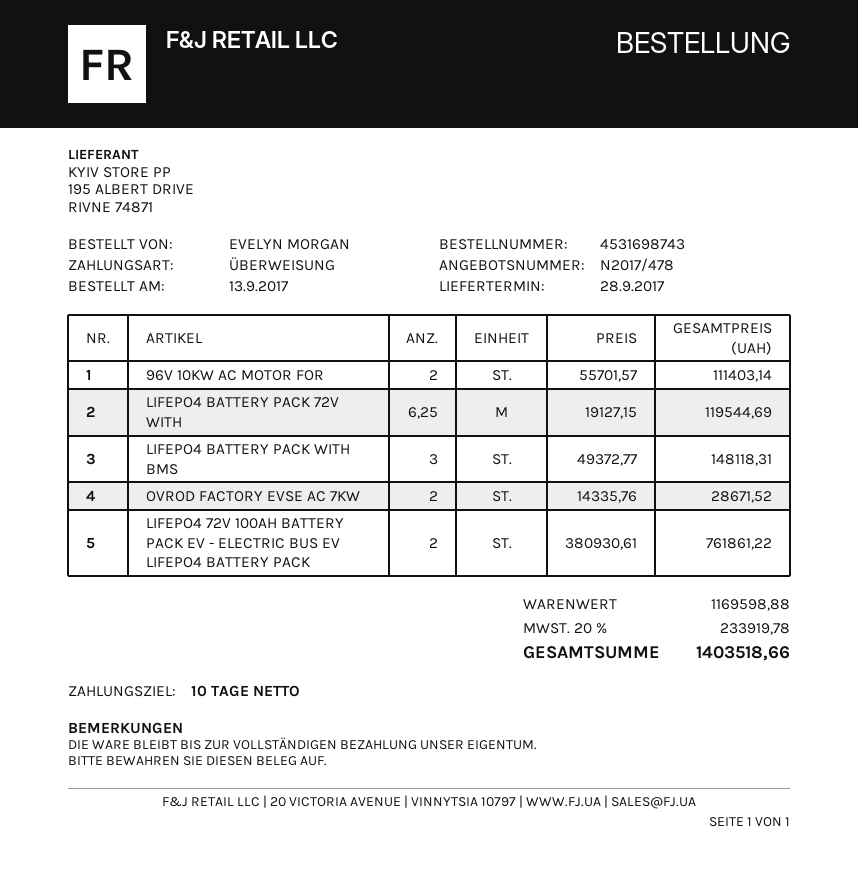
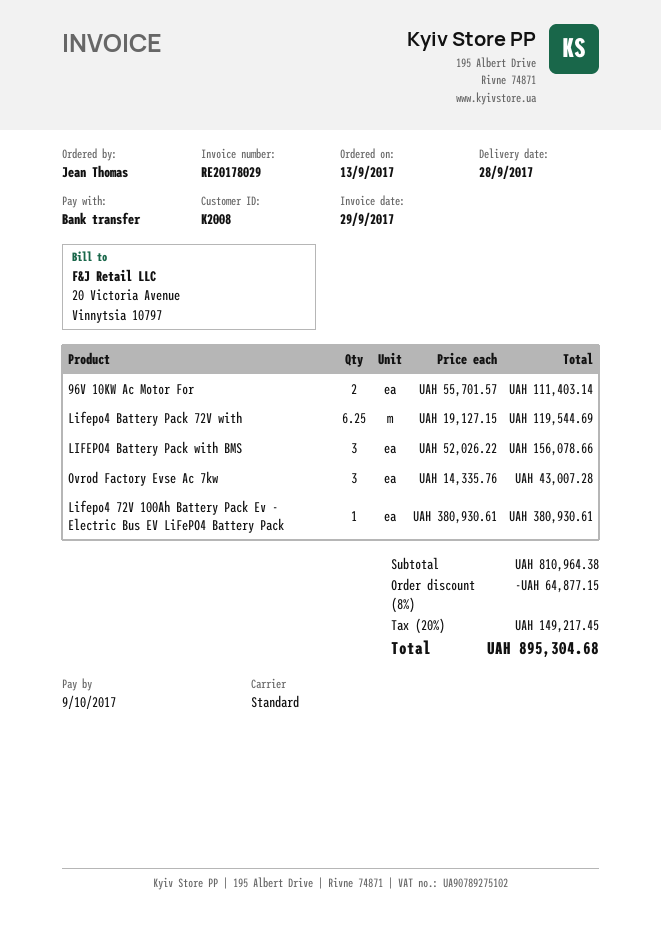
ordered by: EVELYN MORGAN -> Jean Thomas
LIFEPO4 BATTERY PACK WITH BMS: 3 x 49372.77 = 148118.31 -> 3 x 52026.22 = 156078.66
OVROD FACTORY EVSE AC 7KW: 2 x 14335.76 = 28671.52 -> 3 x 14335.76 = 43007.28
LIFEPO4 72V 100AH BATTERY PACK EV - ELECTRIC BUS EV LIFEPO4 BATTERY PACK: 2 x 380930.61 = 761861.22 -> 1 x 380930.61 = 380930.61
subtotal: 1169598.88 -> 810964.38
discount: none -> 8% = 64877.15
tax: 20% = 233919.78 -> 20% = 149217.45
total: 1403518.66 -> 895304.68

